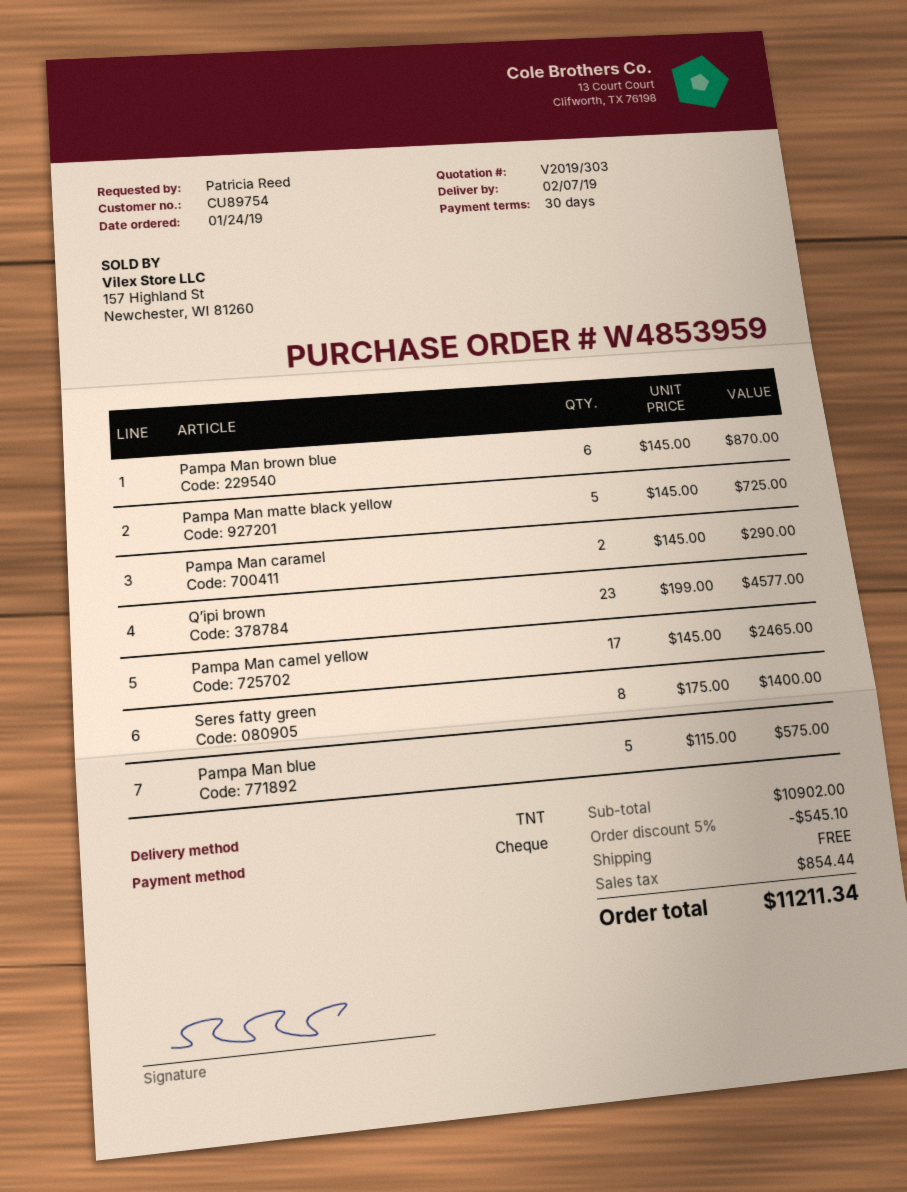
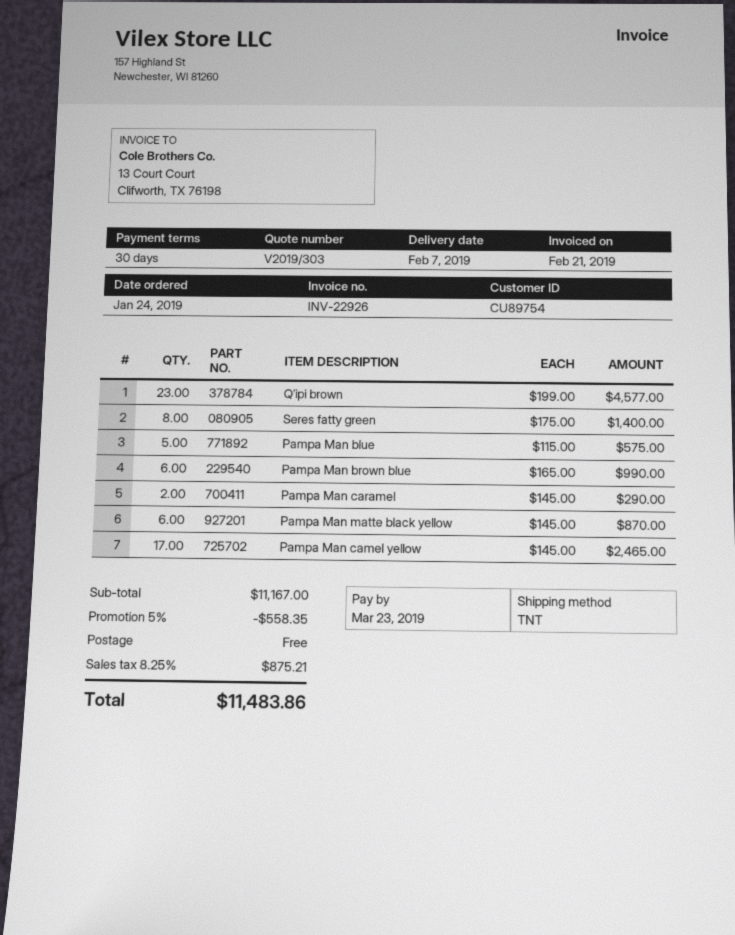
Pampa Man brown blue: 6 x 145.00 = 870.00 -> 6 x 165.00 = 990.00
Pampa Man matte black yellow: 5 x 145.00 = 725.00 -> 6 x 145.00 = 870.00
subtotal: 10902.00 -> 11167.00
discount: 5% = 545.10 -> 5% = 558.35
tax: 854.44 -> 875.21
total: 11211.34 -> 11483.86

